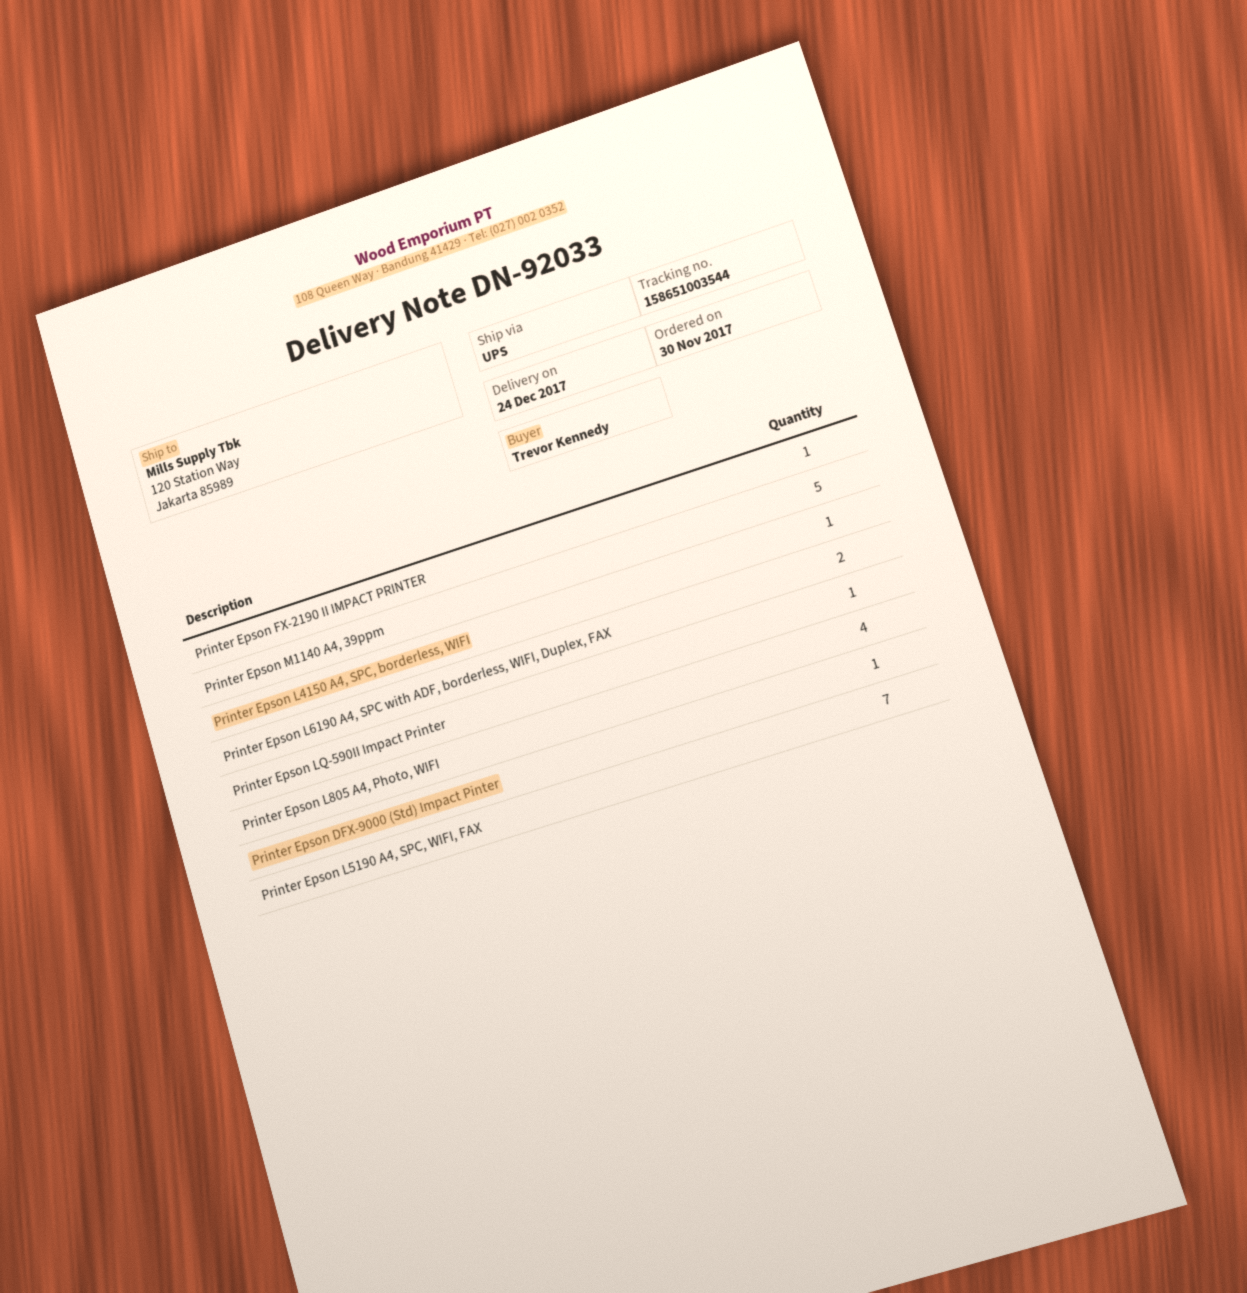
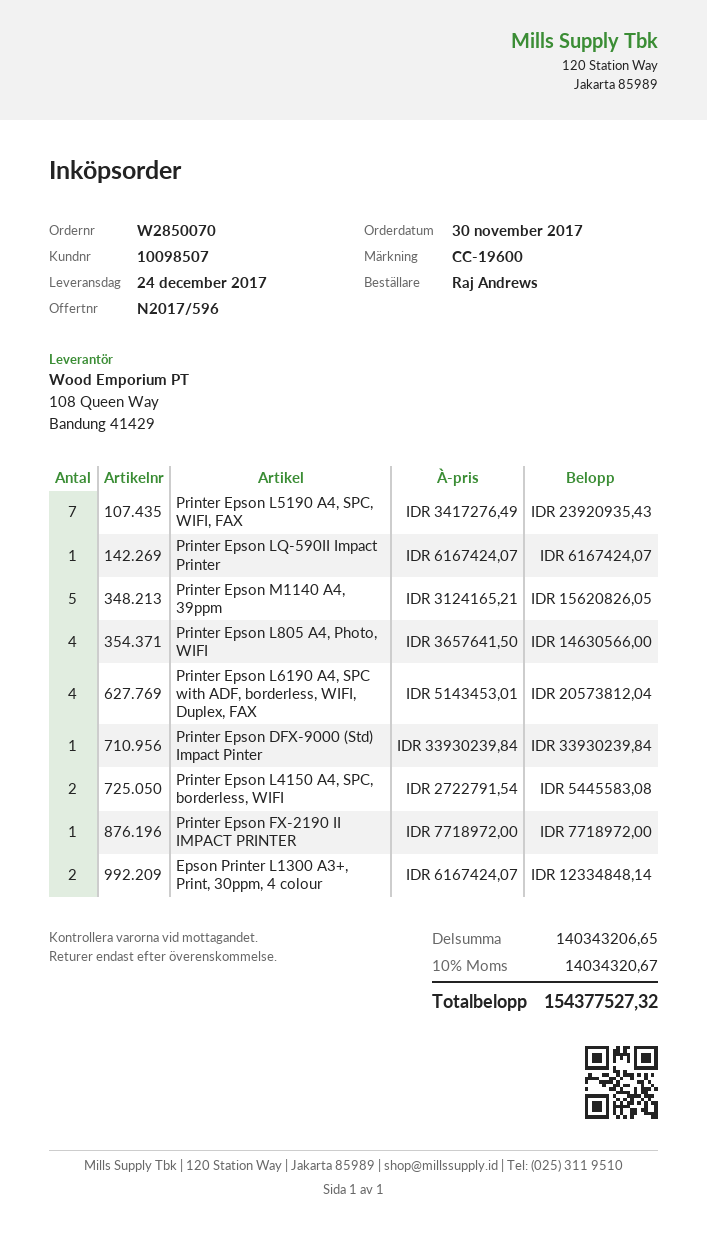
ordered by: Trevor Kennedy -> Raj Andrews
Printer Epson L4150 A4, SPC, borderless, WIFI: 1 -> 2
Printer Epson L6190 A4, SPC with ADF, borderless, WIFI, Duplex, FAX: 2 -> 4
Epson Printer L1300 A3+, Print, 30ppm, 4 colour: none -> 2

